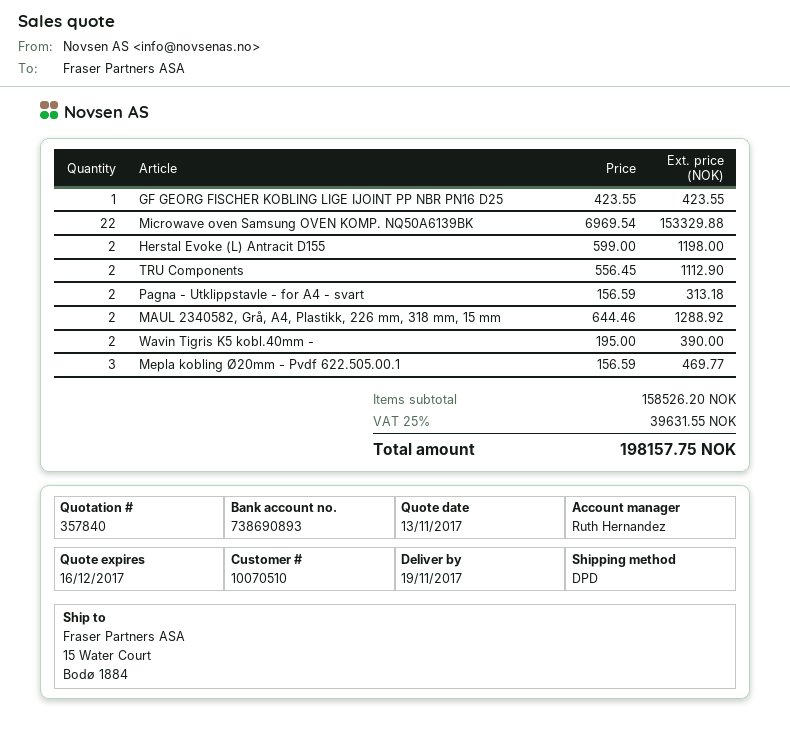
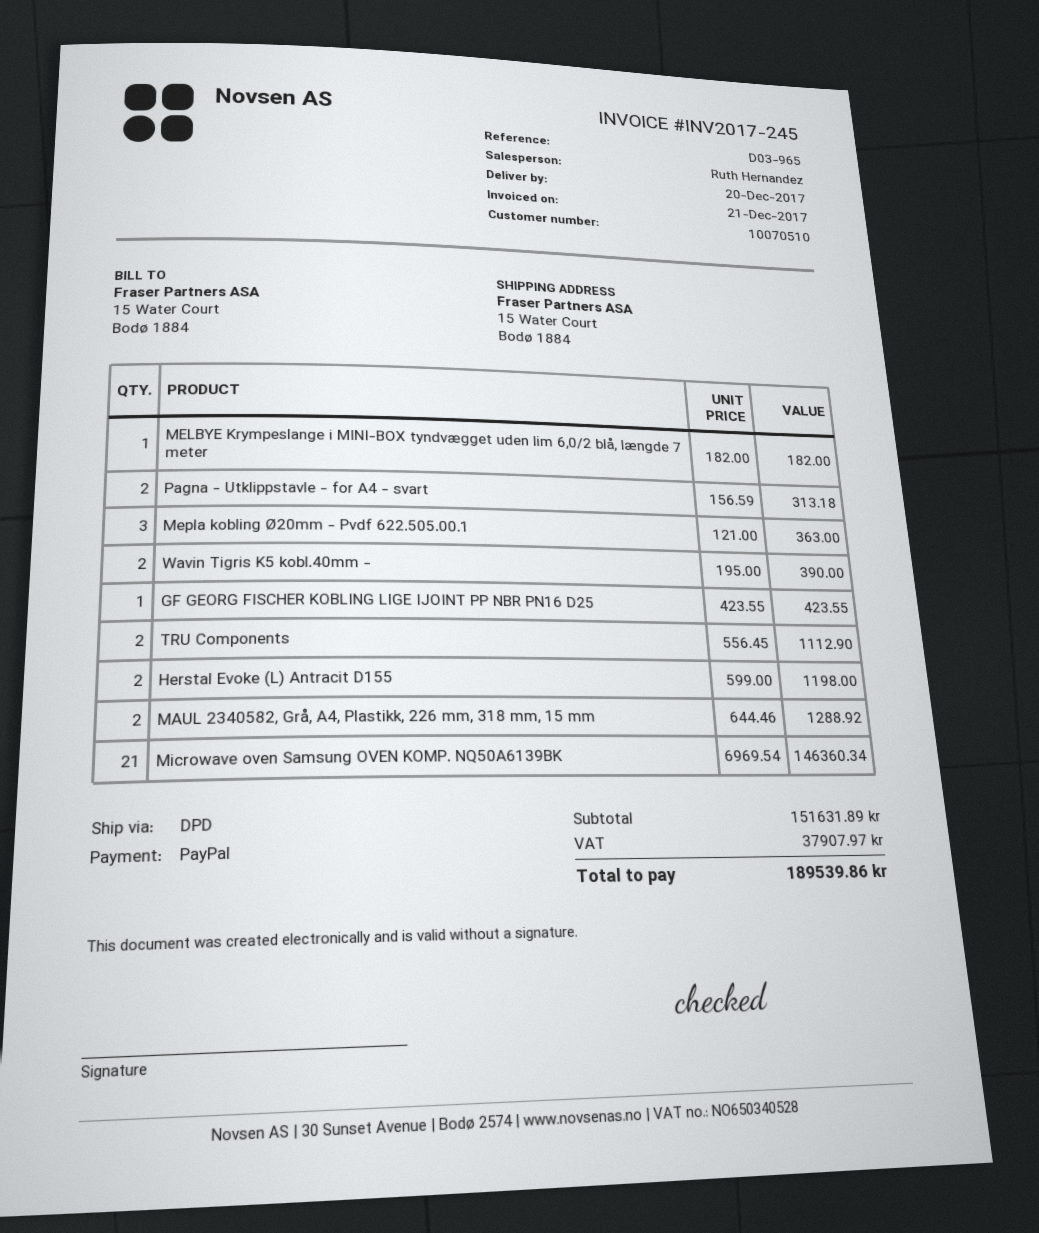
delivery date: 2017-11-19 -> 2017-12-20
Microwave oven Samsung OVEN KOMP. NQ50A6139BK: 22 x 6969.54 = 153329.88 -> 21 x 6969.54 = 146360.34
Mepla kobling Ø20mm - Pvdf 622.505.00.1: 3 x 156.59 = 469.77 -> 3 x 121.00 = 363.00
MELBYE Krympeslange i MINI-BOX tyndvægget uden lim 6,0/2 blå, længde 7 meter: none -> 1 x 182.00 = 182.00
subtotal: 158526.20 -> 151631.89
tax: 39631.55 -> 37907.97
total: 198157.75 -> 189539.86

